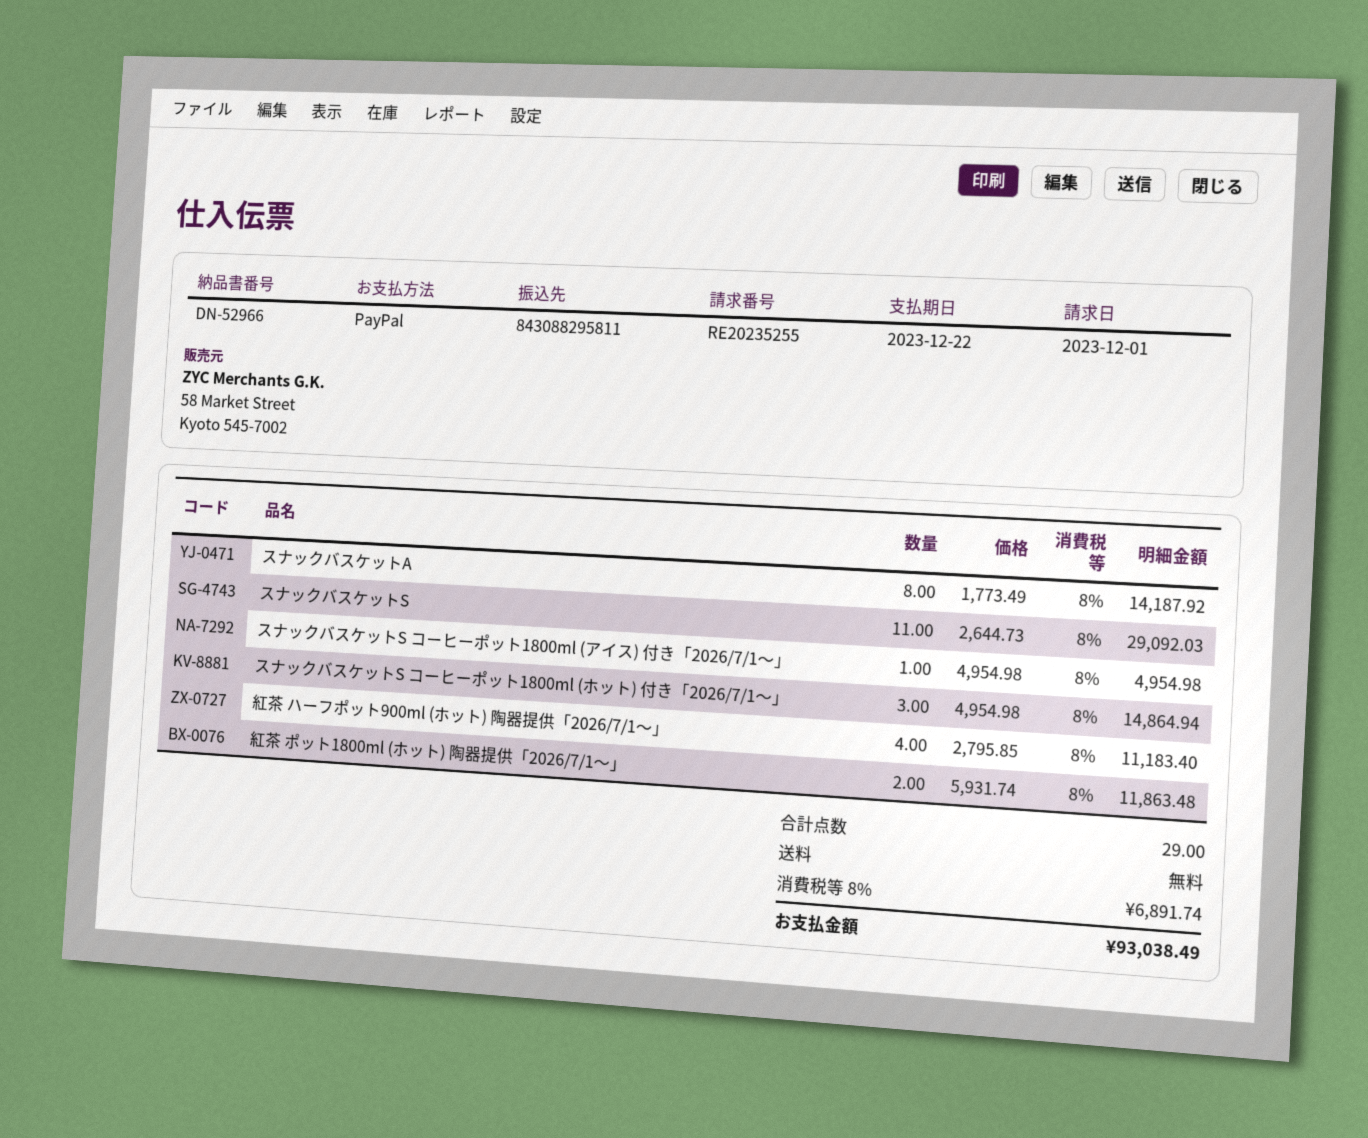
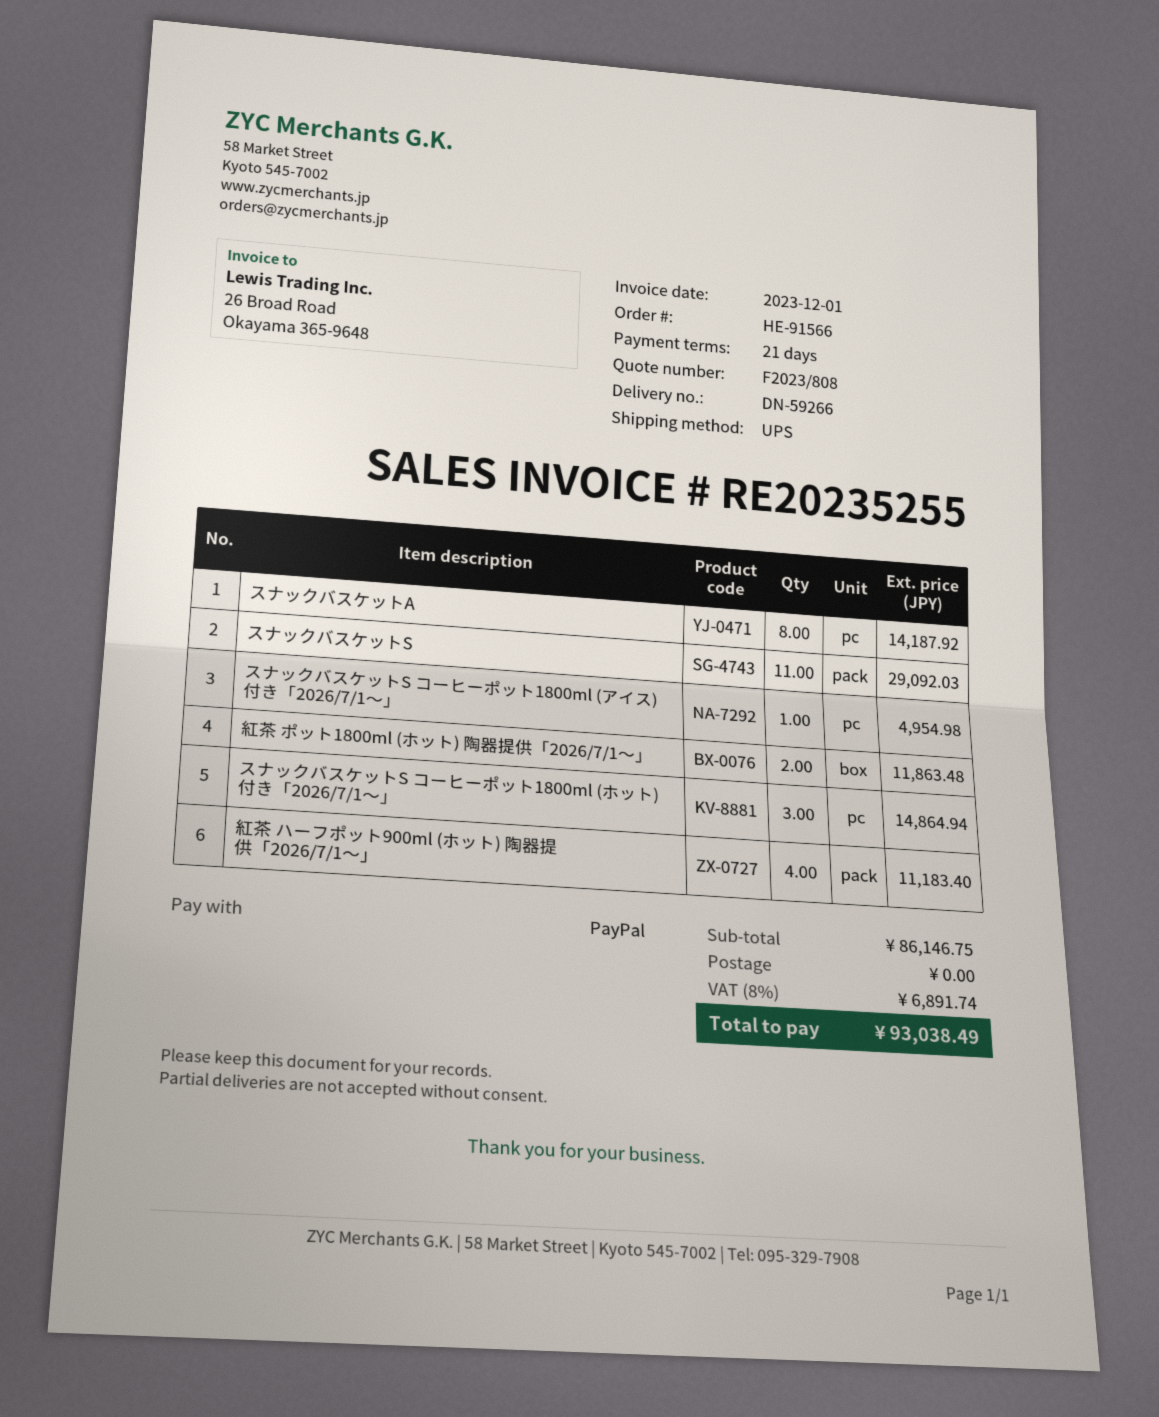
delivery note number: DN-52966 -> DN-59266

